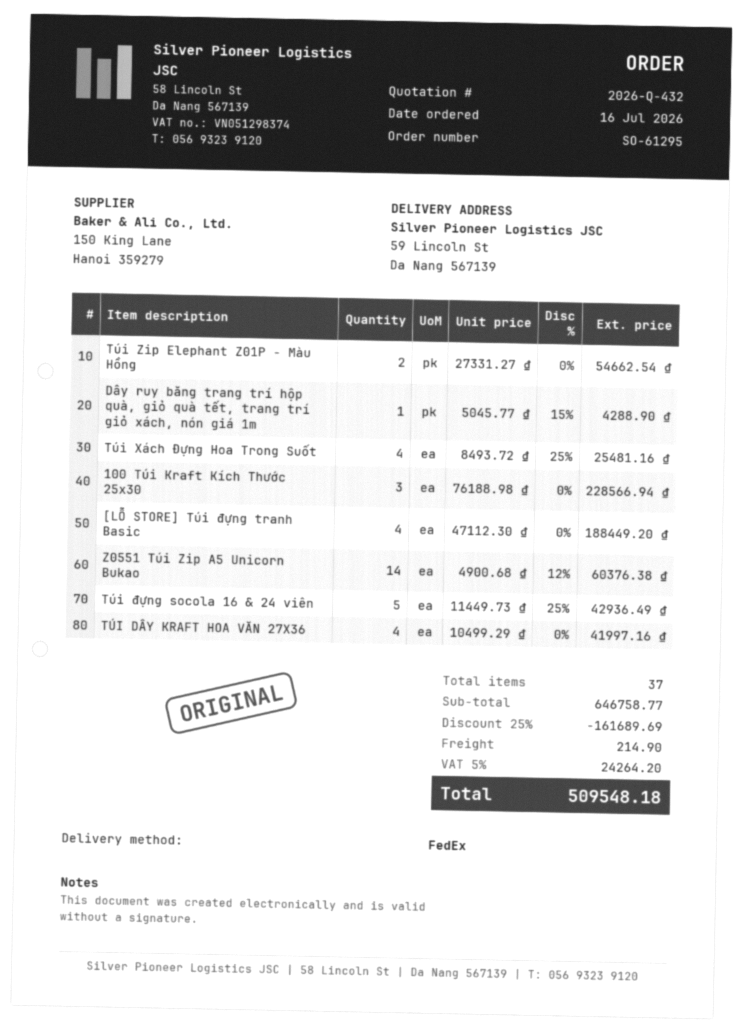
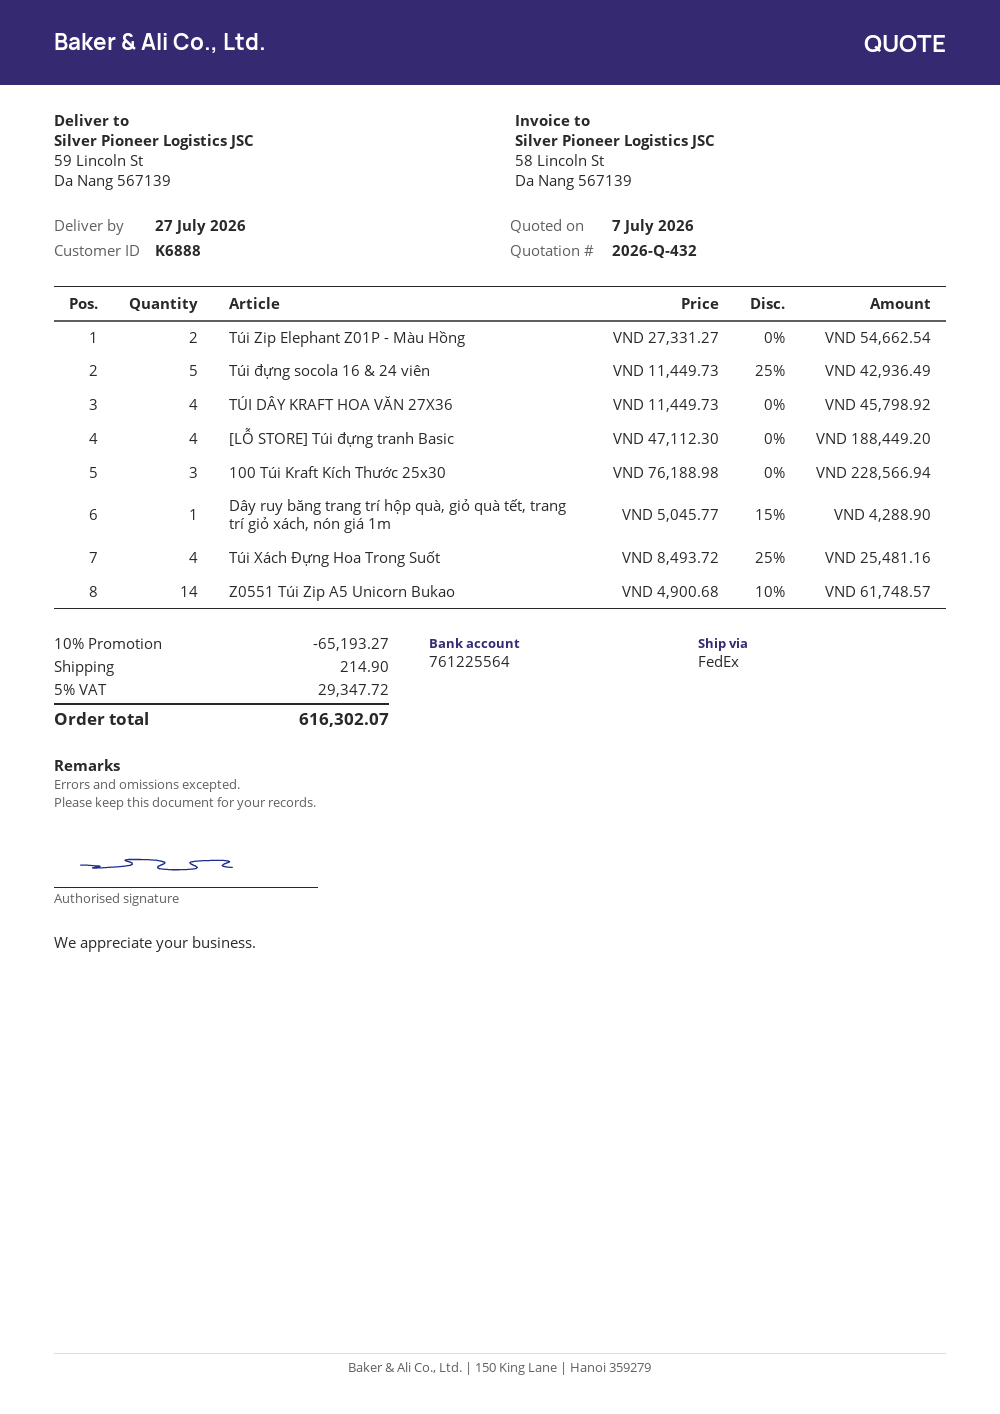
Z0551 Túi Zip A5 Unicorn Bukao: 14 x 4900.68 - 12% = 60376.38 -> 14 x 4900.68 - 10% = 61748.57
TÚI DÂY KRAFT HOA VĂN 27X36: 4 x 10499.29 = 41997.16 -> 4 x 11449.73 = 45798.92
discount: 25% = 161689.69 -> 10% = 65193.27
tax: 5% = 24264.20 -> 5% = 29347.72
total: 509548.18 -> 616302.07

